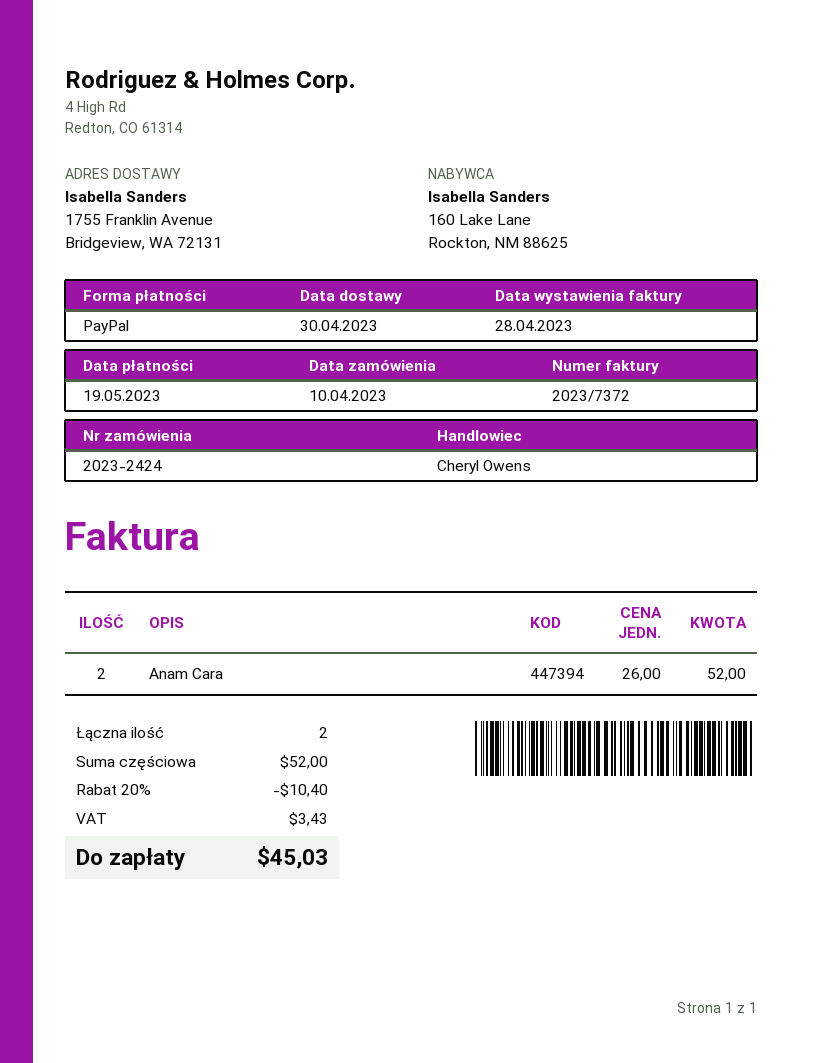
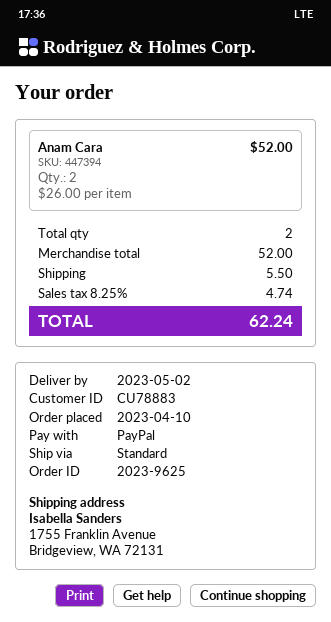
order number: 2023-2424 -> 2023-9625
delivery date: 2023-04-30 -> 2023-05-02
discount: 20% = 10.40 -> none
shipping: none -> 5.50
tax: 3.43 -> 4.74
total: 45.03 -> 62.24

